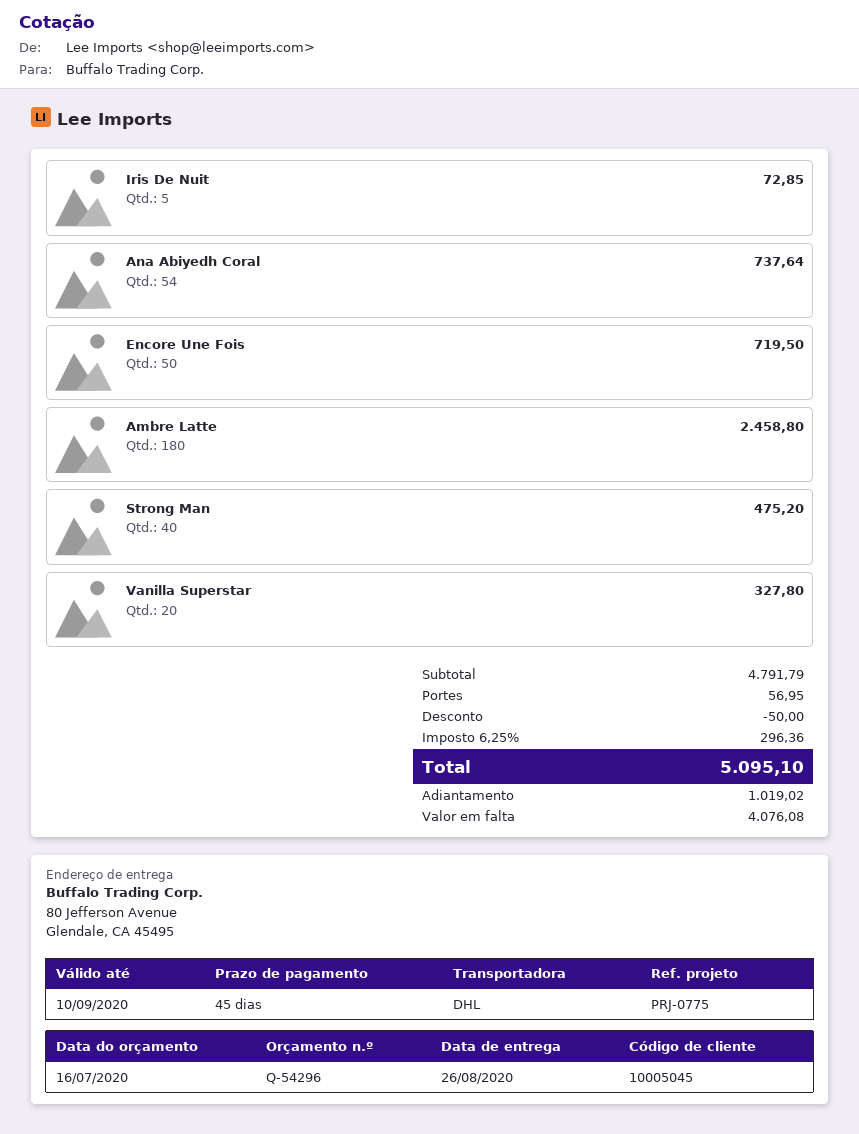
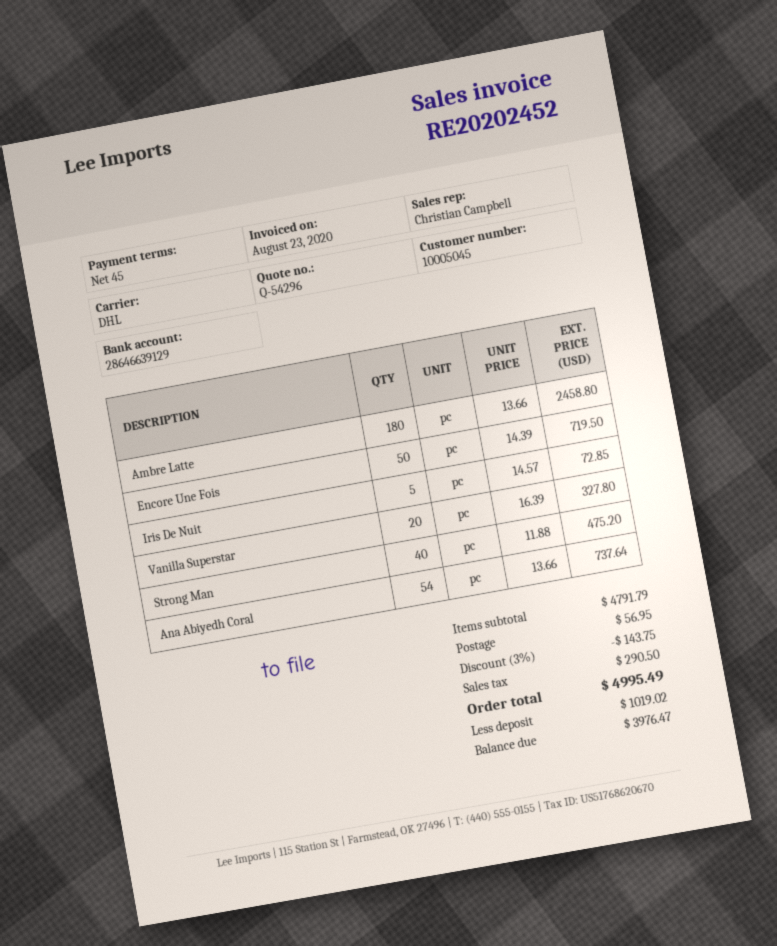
discount: 50.00 -> 143.75
tax: 296.36 -> 290.50
total: 5095.10 -> 4995.49
balance: 4076.08 -> 3976.47

